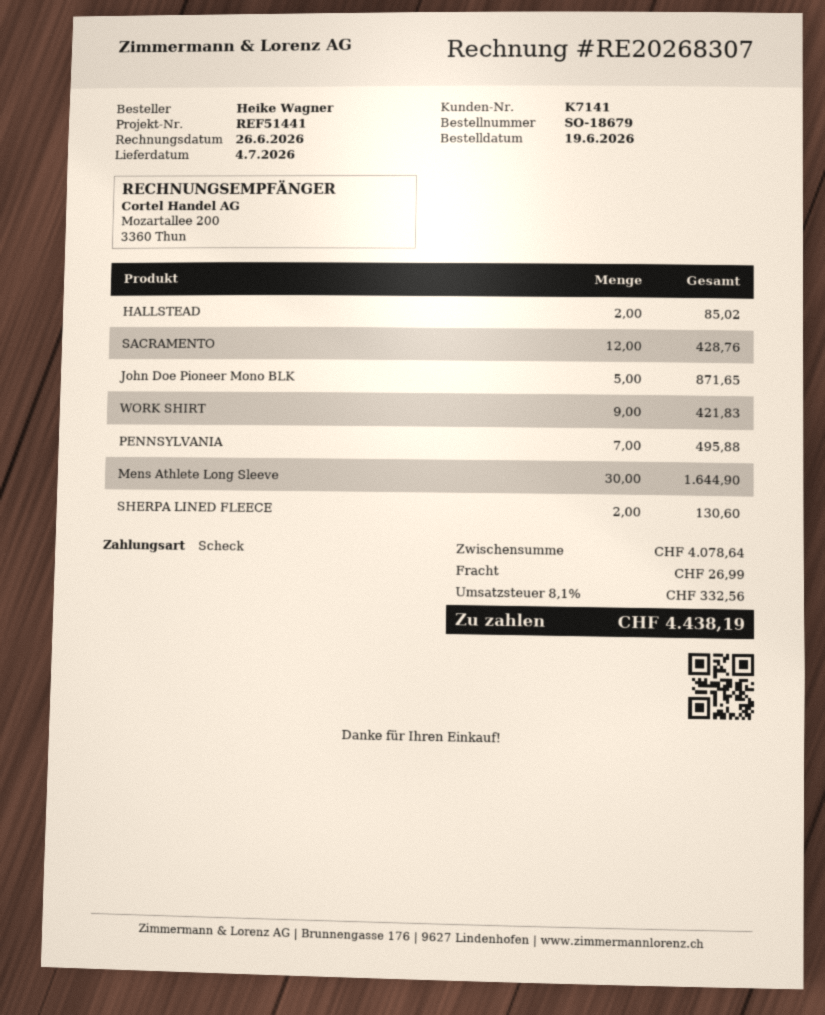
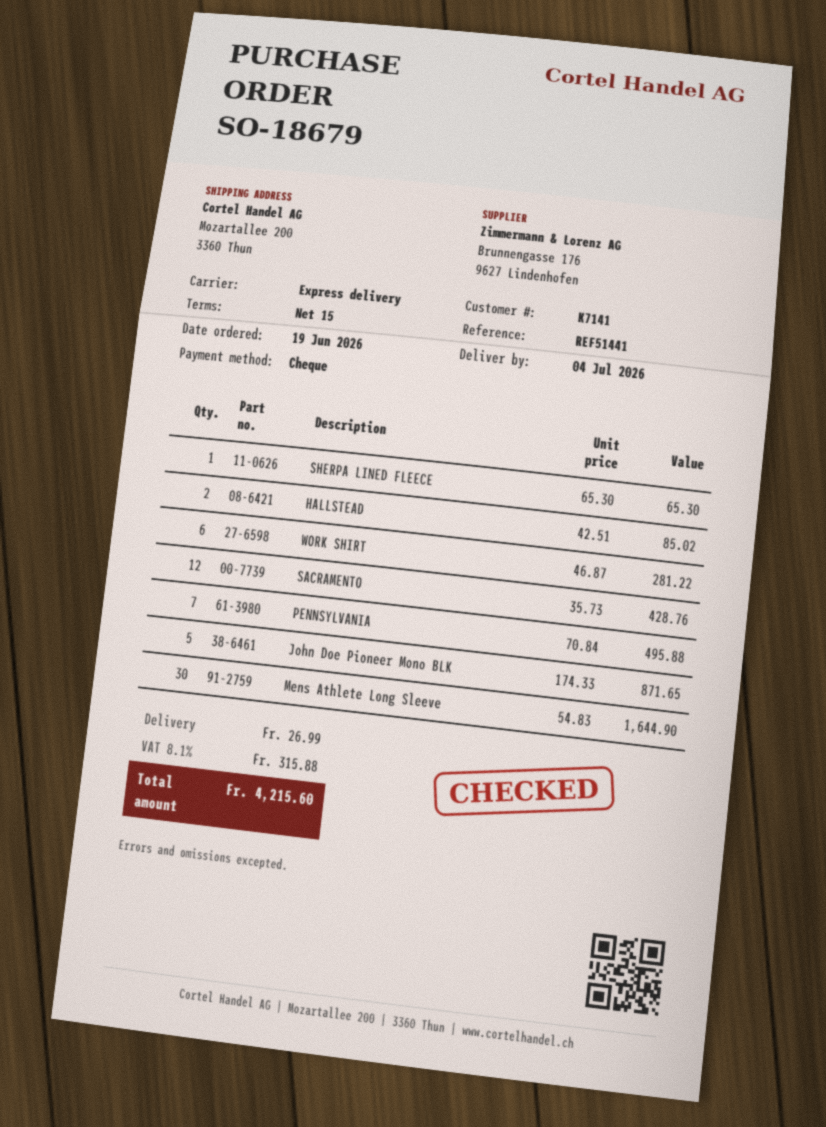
WORK SHIRT: 9 for 421.83 -> 6 for 281.22
SHERPA LINED FLEECE: 2 for 130.60 -> 1 for 65.30
tax: 8.1% = 332.56 -> 8.1% = 315.88
total: 4438.19 -> 4215.60

